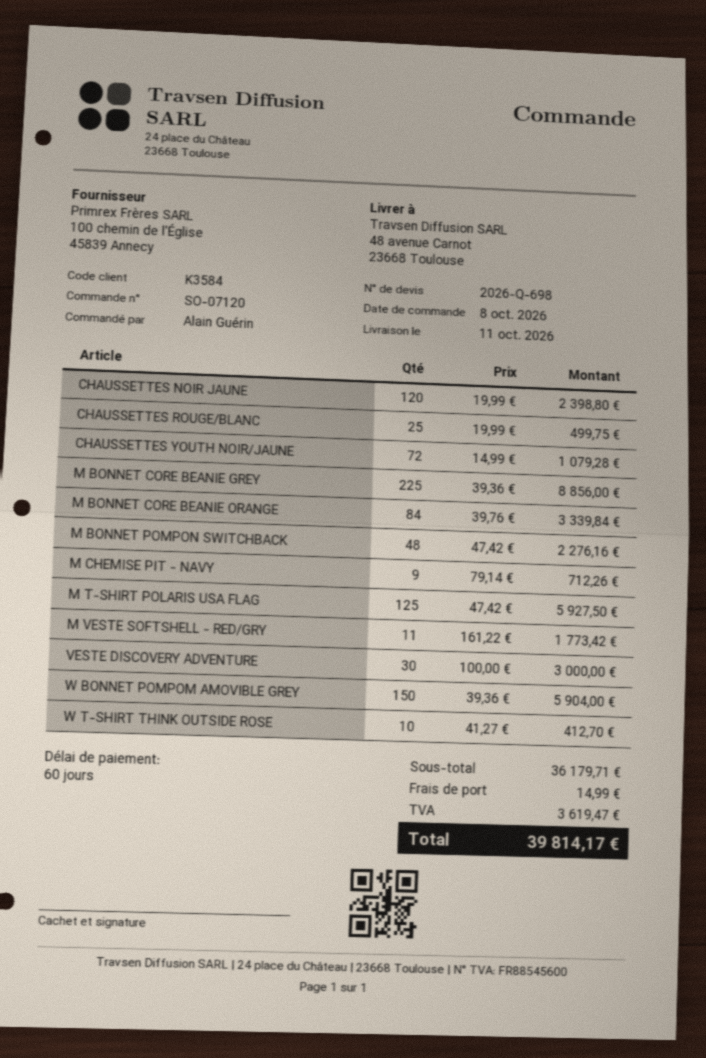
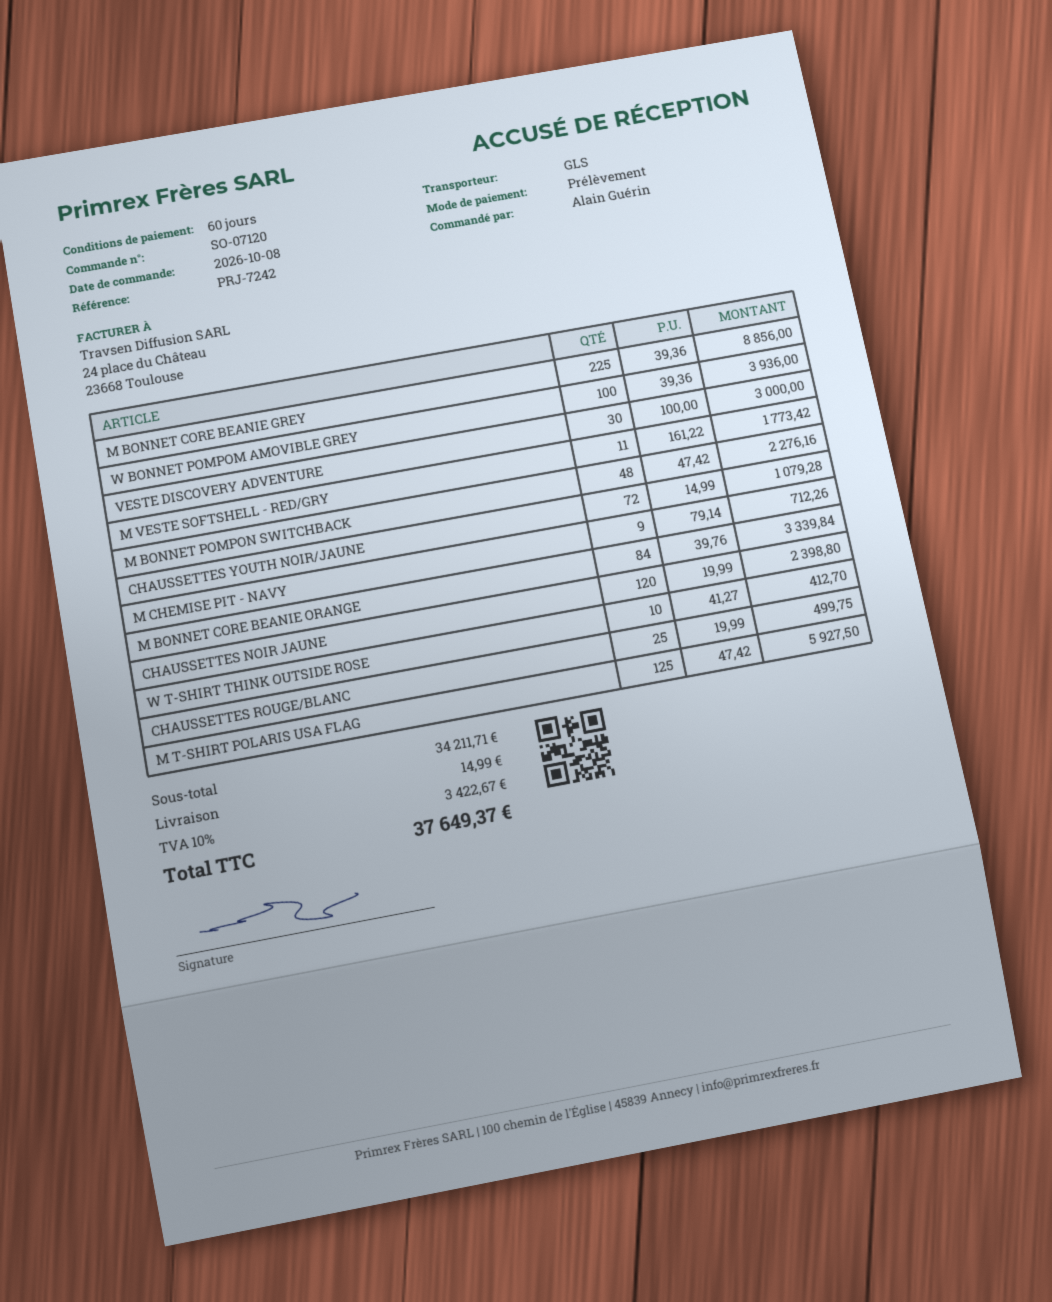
W BONNET POMPOM AMOVIBLE GREY: 150 x 39.36 = 5904.00 -> 100 x 39.36 = 3936.00
subtotal: 36179.71 -> 34211.71
tax: 3619.47 -> 3422.67
total: 39814.17 -> 37649.37

